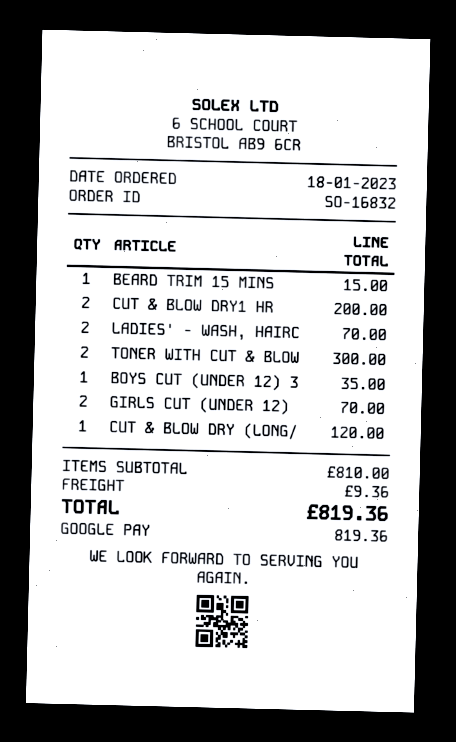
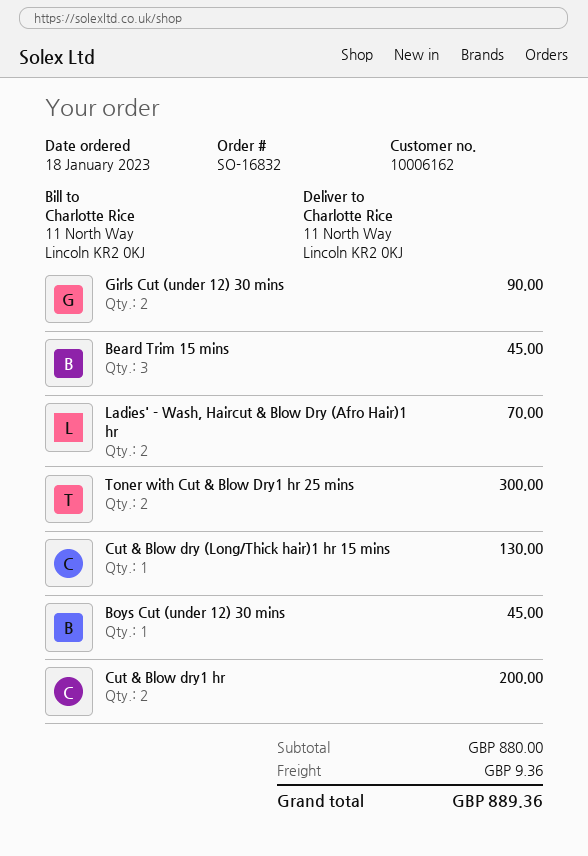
BEARD TRIM 15 MINS: 1 for 15.00 -> 3 for 45.00
BOYS CUT (UNDER 12) 3: 1 for 35.00 -> 1 for 45.00
GIRLS CUT (UNDER 12): 2 for 70.00 -> 2 for 90.00
CUT & BLOW DRY (LONG/: 1 for 120.00 -> 1 for 130.00
subtotal: 810.00 -> 880.00
total: 819.36 -> 889.36

